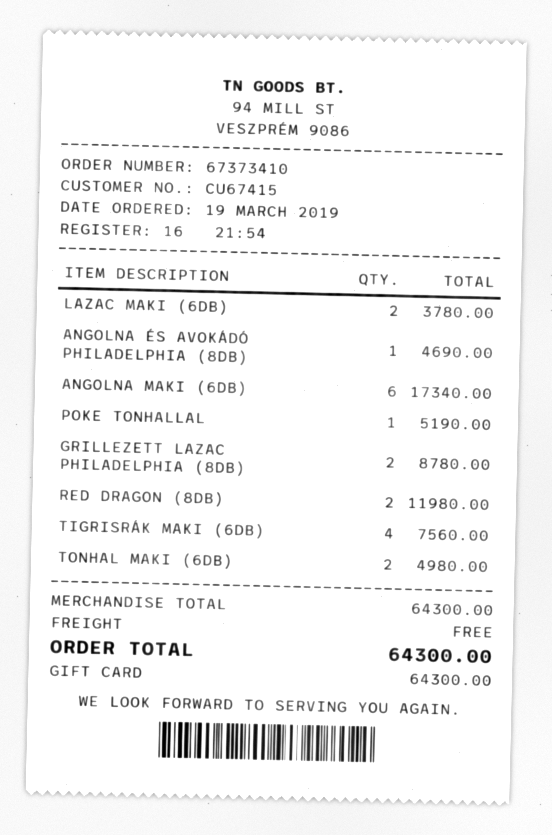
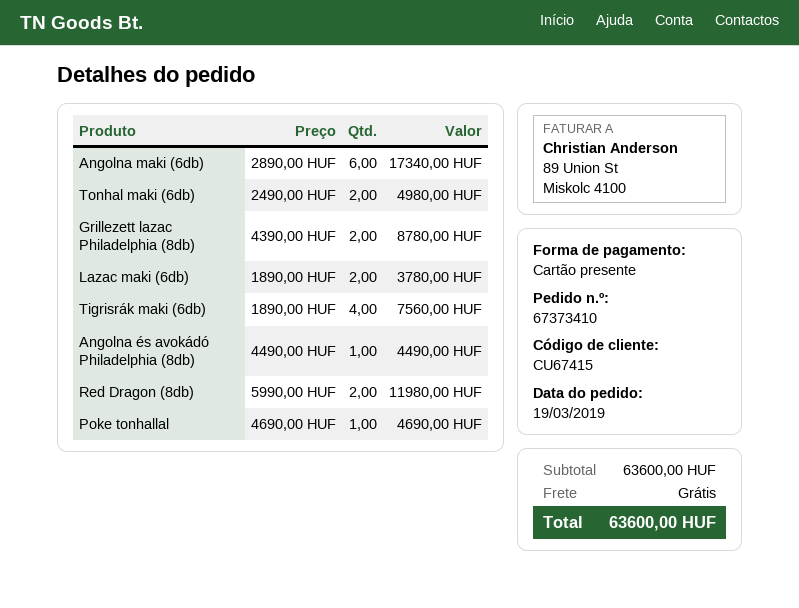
ANGOLNA ÉS AVOKÁDÓ PHILADELPHIA (8DB): 1 for 4690.00 -> 1 for 4490.00
POKE TONHALLAL: 1 for 5190.00 -> 1 for 4690.00
subtotal: 64300.00 -> 63600.00
total: 64300.00 -> 63600.00

